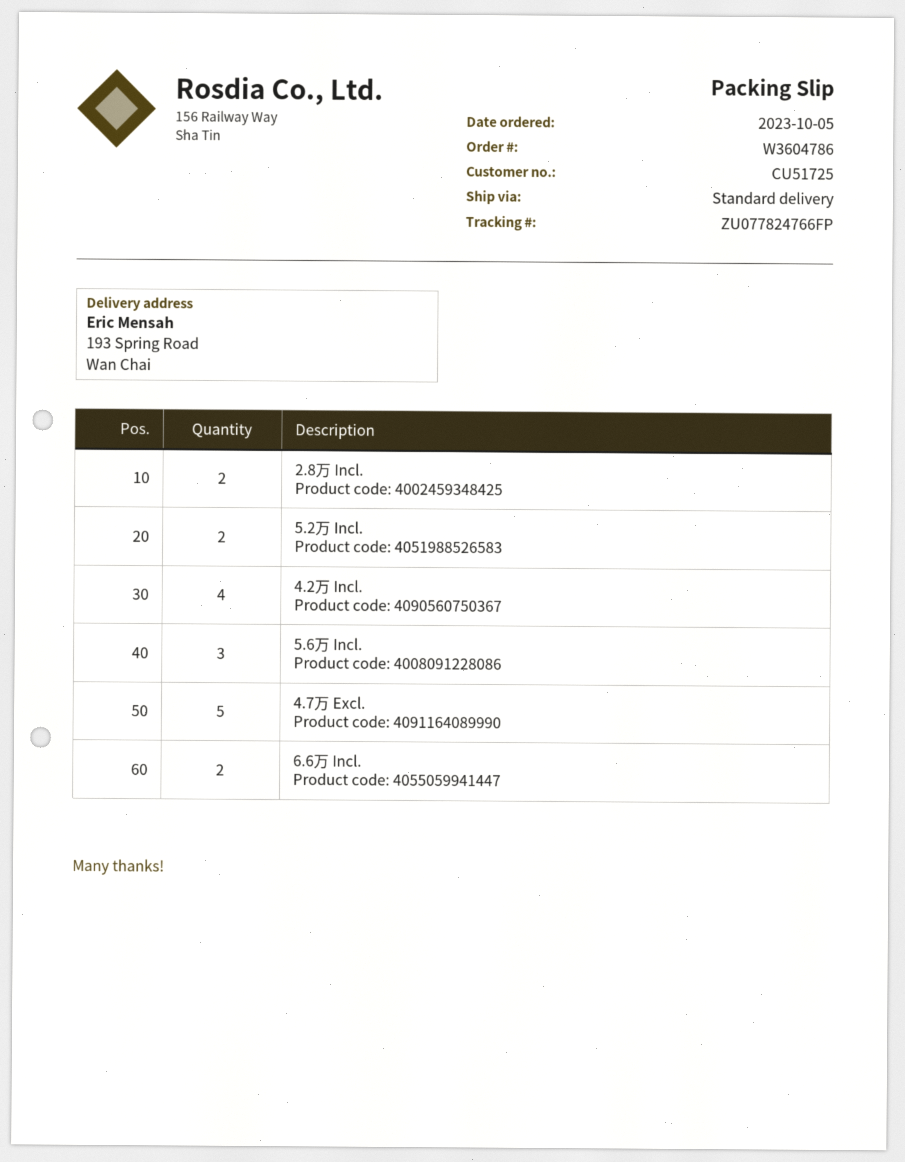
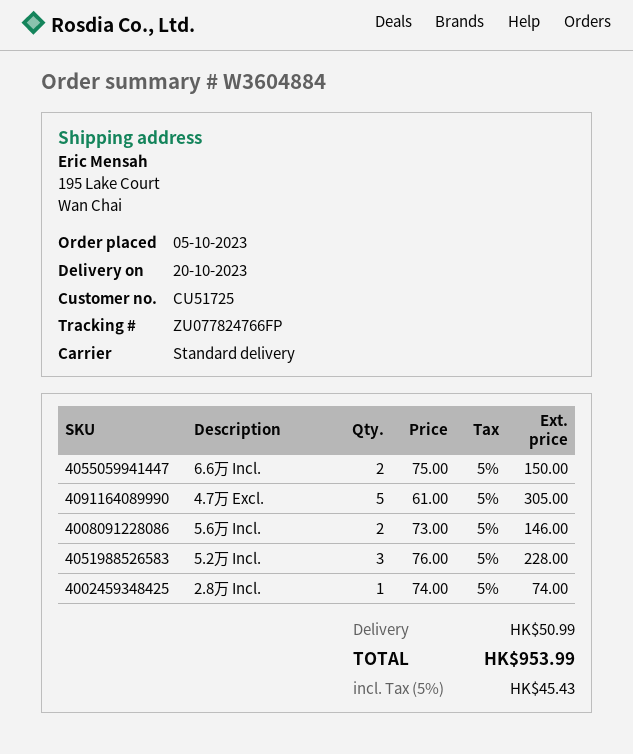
order number: W3604786 -> W3604884
ship to: 193 Spring Road, Wan Chai -> 195 Lake Court, Wan Chai
2.8万 Incl.: 2 -> 1
5.2万 Incl.: 2 -> 3
4.2万 Incl.: 4 -> none
5.6万 Incl.: 3 -> 2

